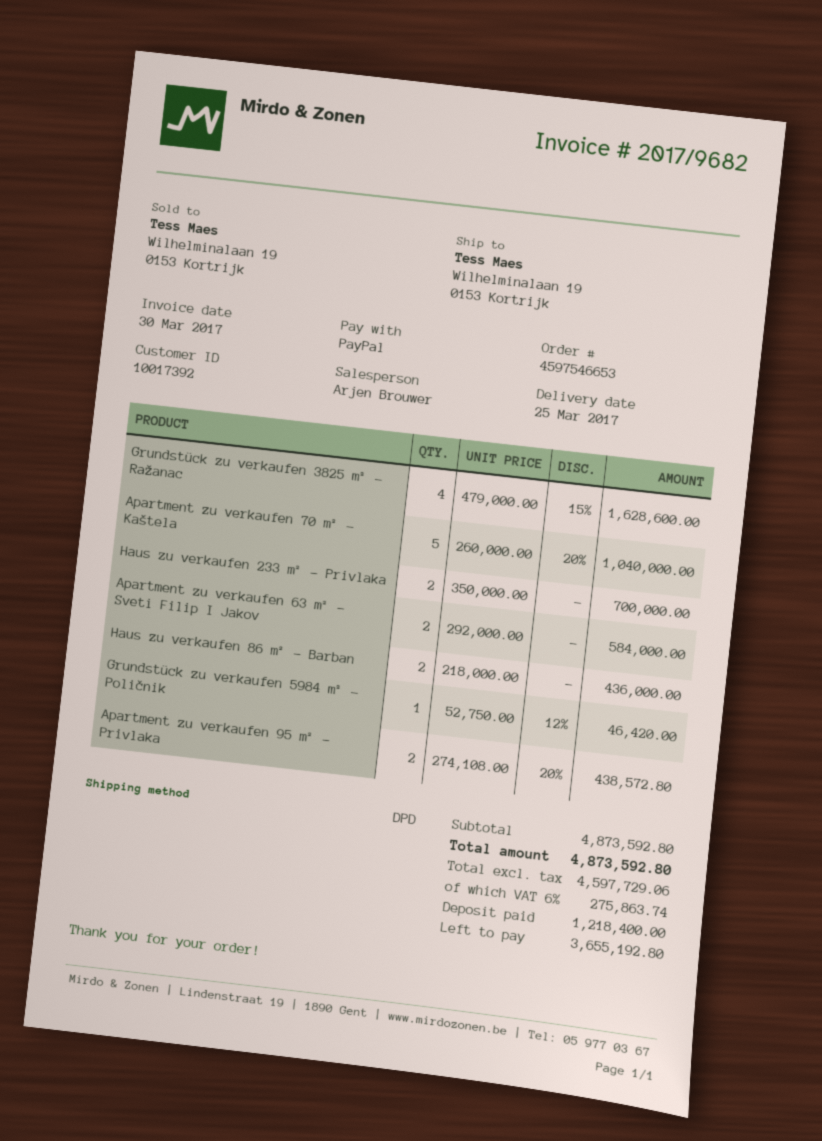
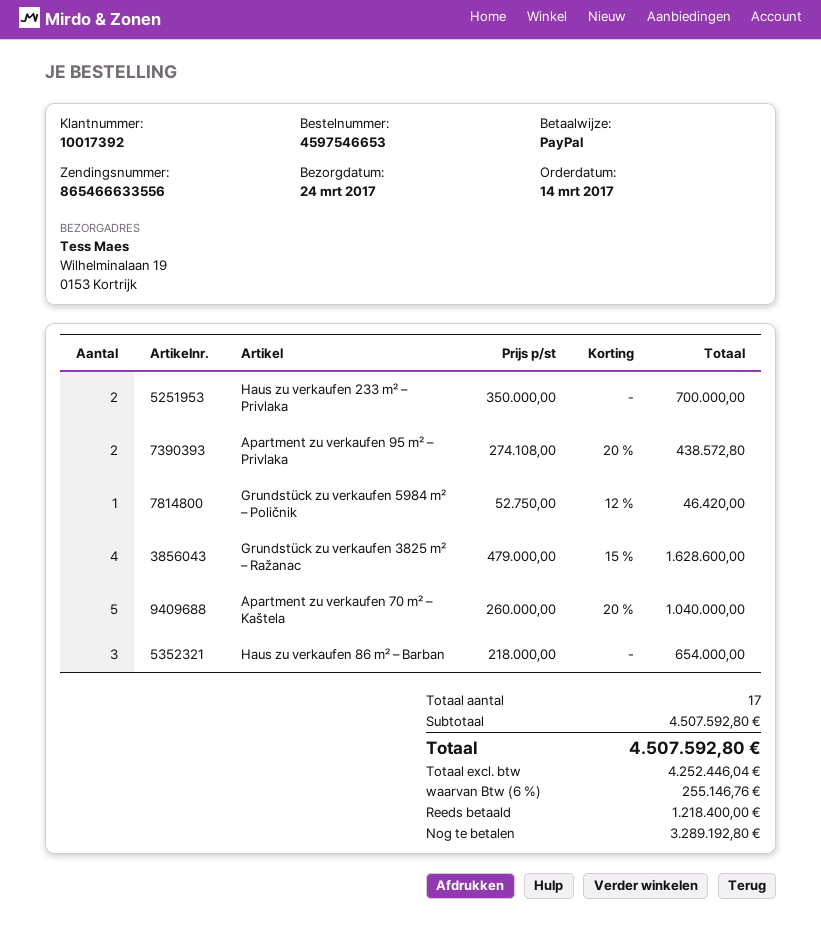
delivery date: 2017-03-25 -> 2017-03-24
Apartment zu verkaufen 63 m² – Sveti Filip I Jakov: 2 x 292000.00 = 584000.00 -> none
Haus zu verkaufen 86 m² – Barban: 2 x 218000.00 = 436000.00 -> 3 x 218000.00 = 654000.00
subtotal: 4873592.80 -> 4507592.80
net: 4597729.06 -> 4252446.04
tax: 6% = 275863.74 -> 6% = 255146.76
total: 4873592.80 -> 4507592.80
balance: 3655192.80 -> 3289192.80

